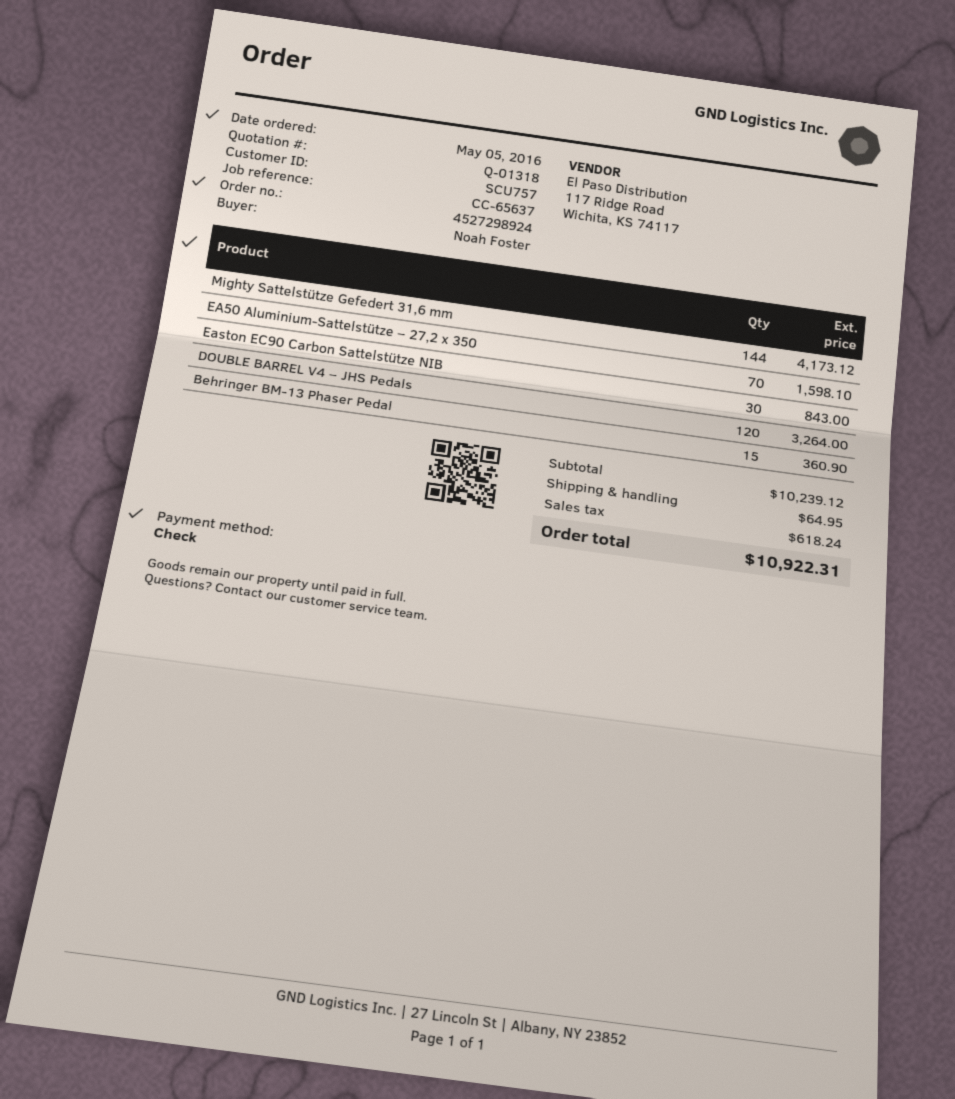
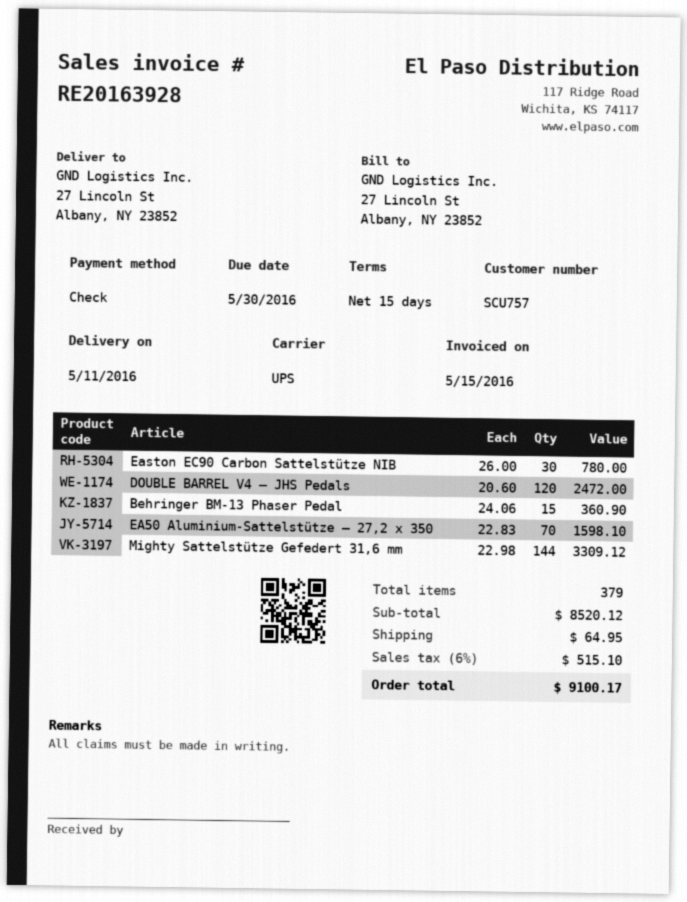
Mighty Sattelstütze Gefedert 31,6 mm: 144 for 4173.12 -> 144 for 3309.12
Easton EC90 Carbon Sattelstütze NIB: 30 for 843.00 -> 30 for 780.00
DOUBLE BARREL V4 – JHS Pedals: 120 for 3264.00 -> 120 for 2472.00
subtotal: 10239.12 -> 8520.12
tax: 618.24 -> 515.10
total: 10922.31 -> 9100.17

